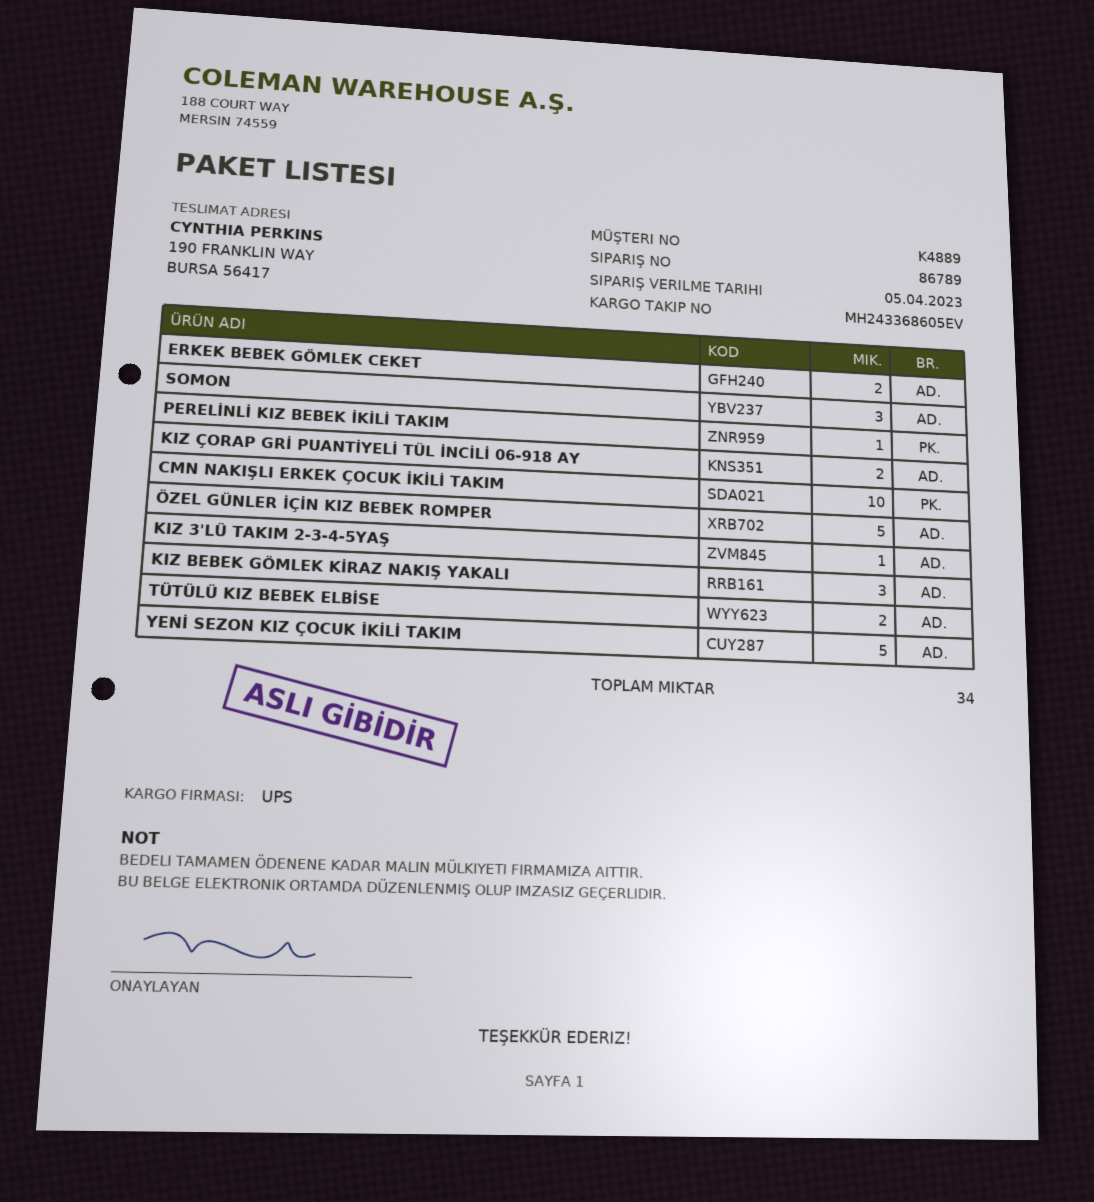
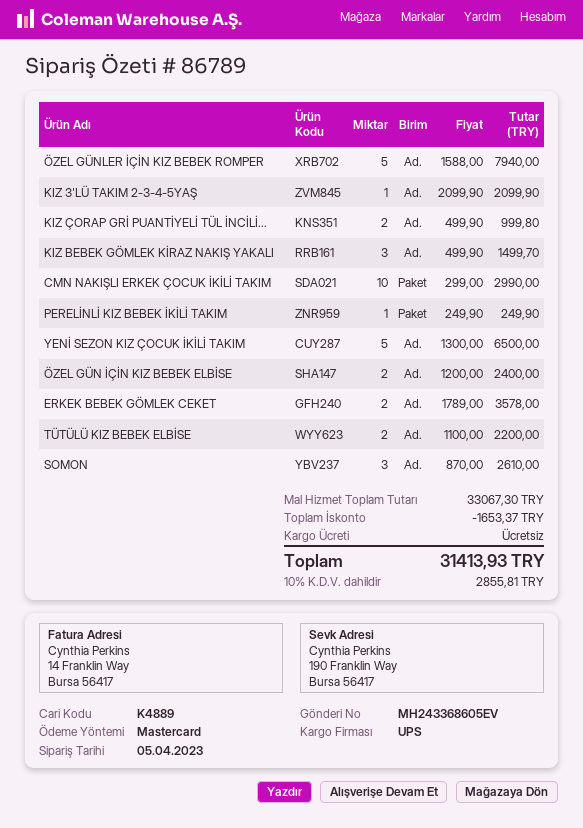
ÖZEL GÜN İÇİN KIZ BEBEK ELBİSE: none -> 2

